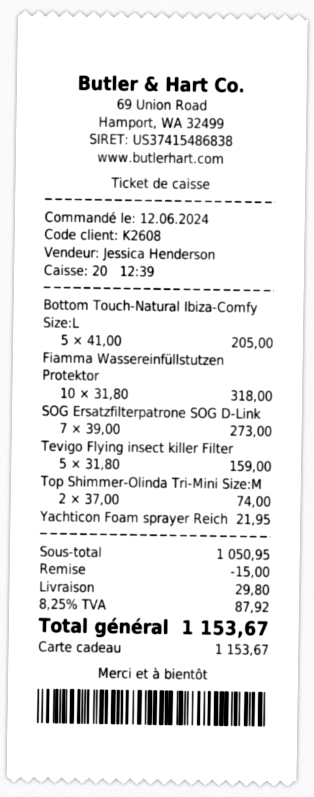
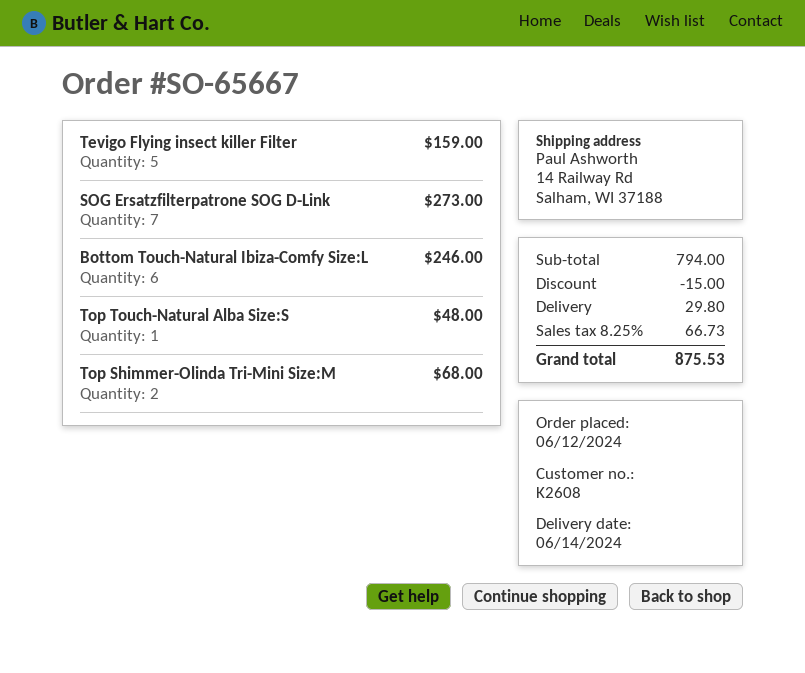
Bottom Touch-Natural Ibiza-Comfy Size:L: 5 for 205.00 -> 6 for 246.00
Fiamma Wassereinfüllstutzen Protektor: 10 for 318.00 -> none
Top Shimmer-Olinda Tri-Mini Size:M: 2 for 74.00 -> 2 for 68.00
Yachticon Foam sprayer Reich: 1 for 21.95 -> none
Top Touch-Natural Alba Size:S: none -> 1 for 48.00
subtotal: 1050.95 -> 794.00
tax: 8.25% = 87.92 -> 8.25% = 66.73
total: 1153.67 -> 875.53

